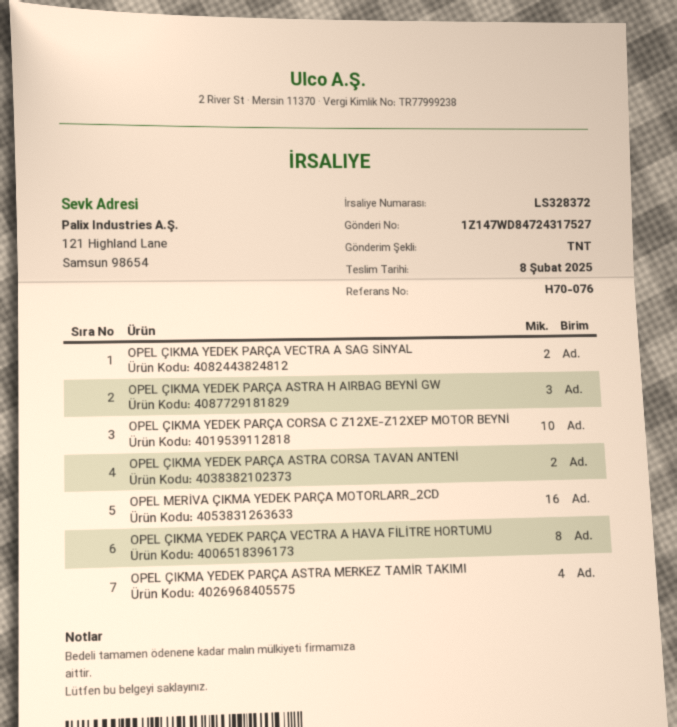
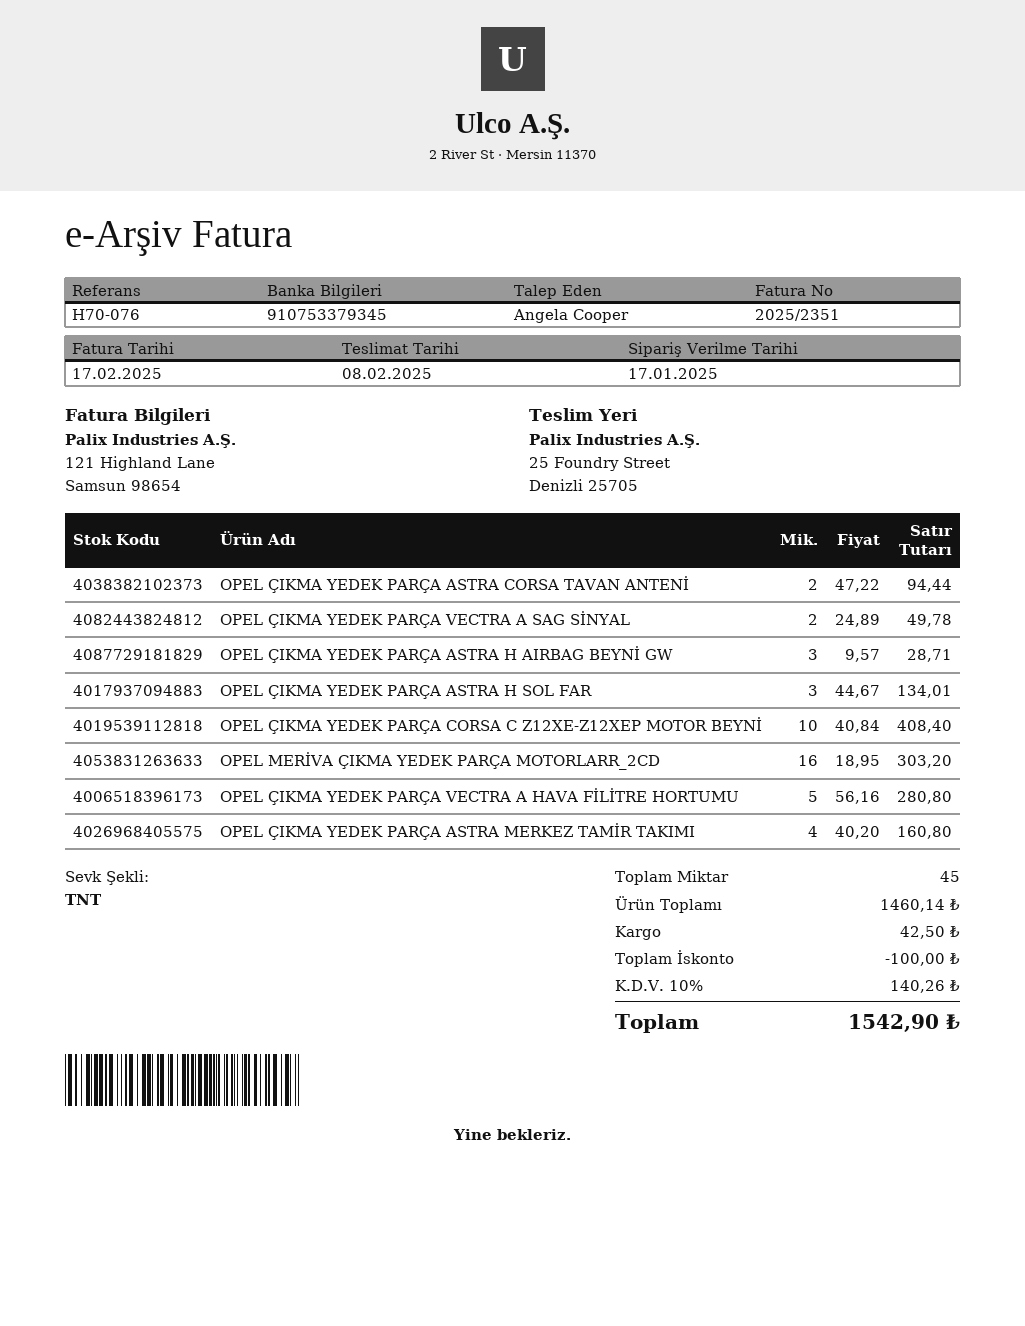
ship to: 121 Highland Lane, Samsun 98654 -> 25 Foundry Street, Denizli 25705
OPEL ÇIKMA YEDEK PARÇA VECTRA A HAVA FİLİTRE HORTUMU: 8 -> 5
OPEL ÇIKMA YEDEK PARÇA ASTRA H SOL FAR: none -> 3

